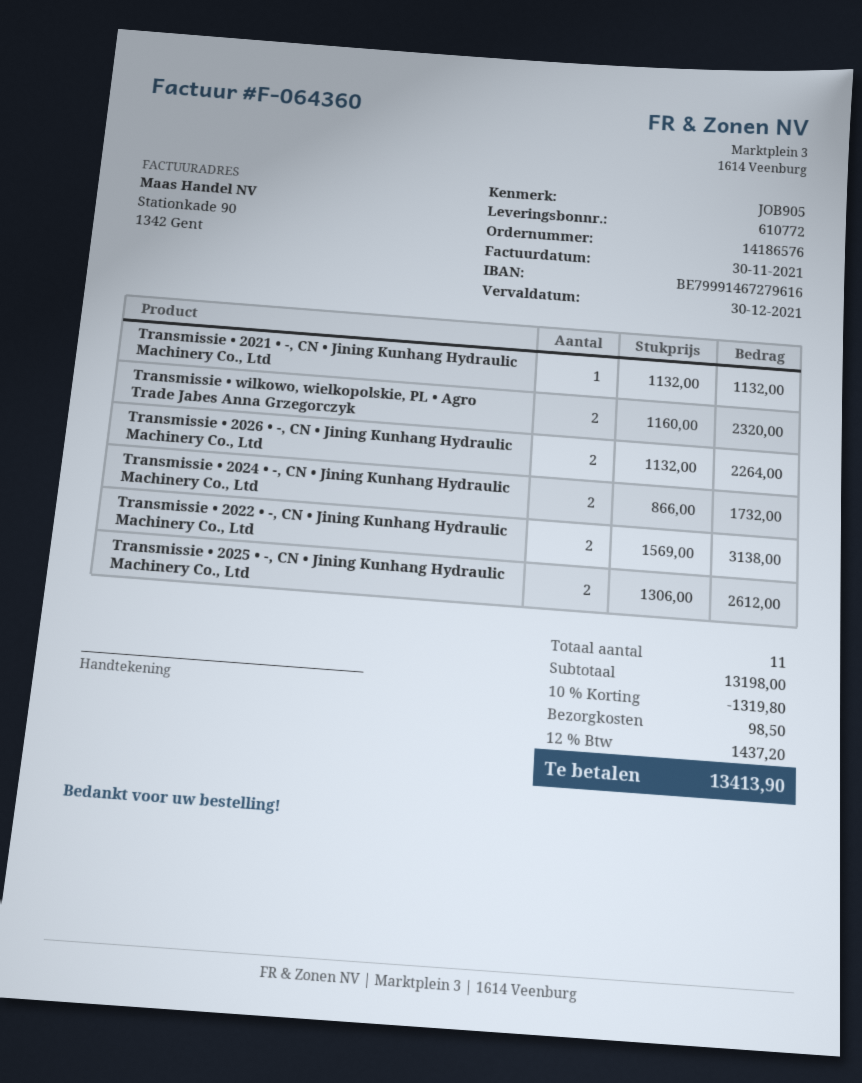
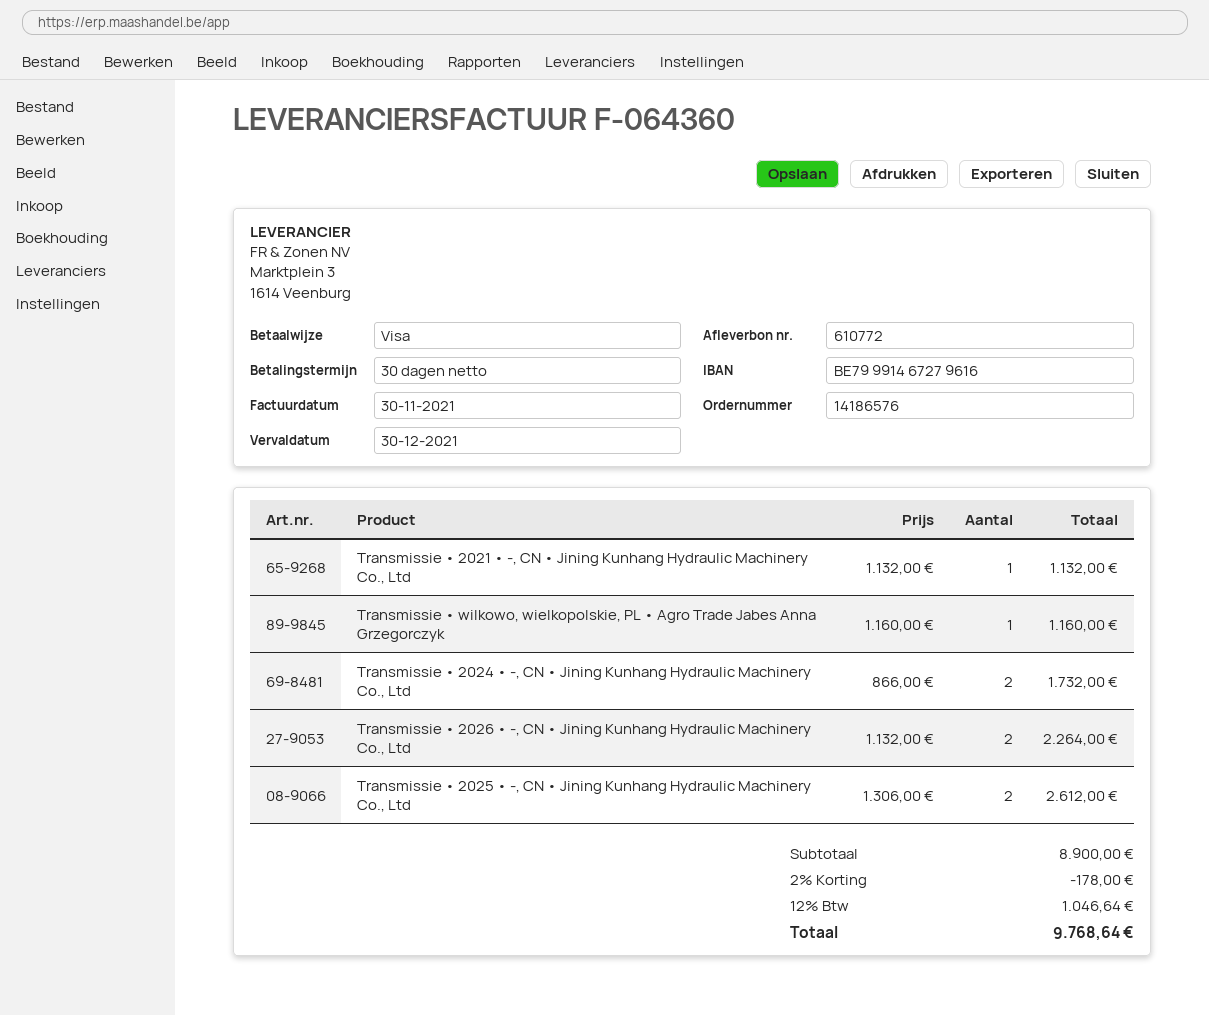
Transmissie • wilkowo, wielkopolskie, PL • Agro Trade Jabes Anna Grzegorczyk: 2 x 1160.00 = 2320.00 -> 1 x 1160.00 = 1160.00
Transmissie • 2022 • -, CN • Jining Kunhang Hydraulic Machinery Co., Ltd: 2 x 1569.00 = 3138.00 -> none
subtotal: 13198.00 -> 8900.00
discount: 10% = 1319.80 -> 2% = 178.00
shipping: 98.50 -> none
tax: 12% = 1437.20 -> 12% = 1046.64
total: 13413.90 -> 9768.64

